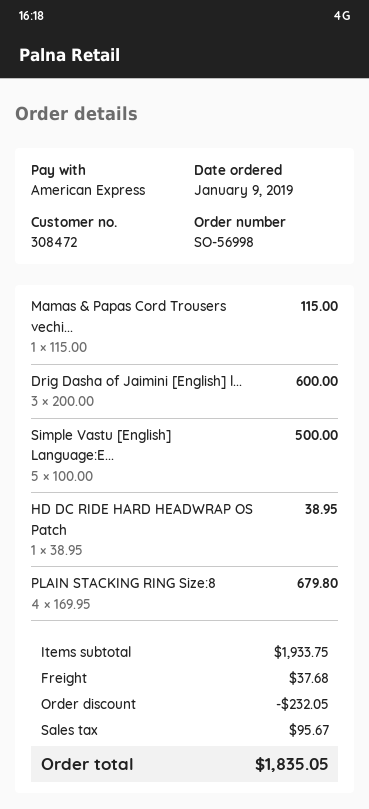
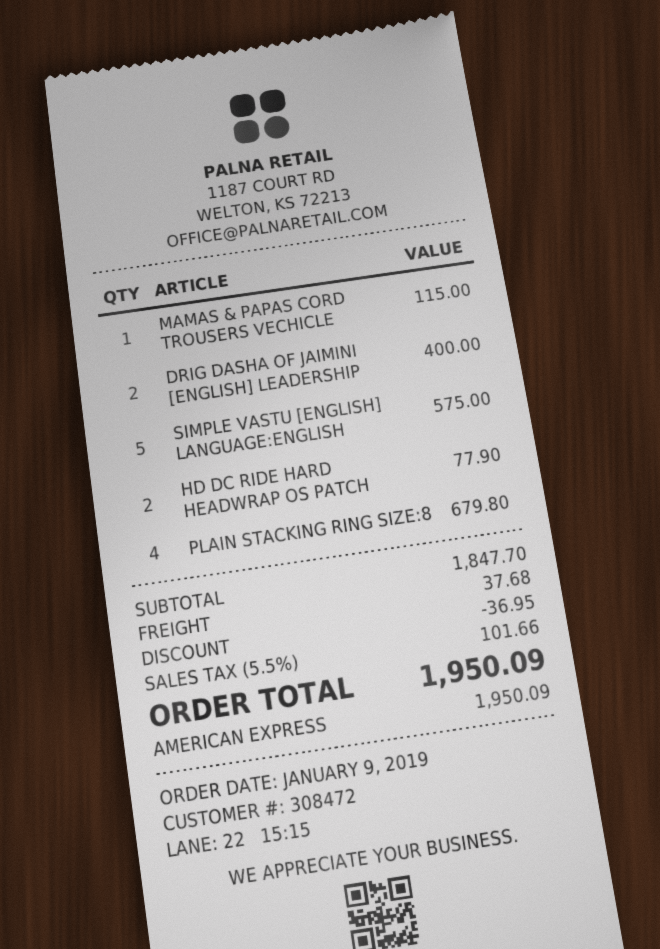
Drig Dasha of Jaimini [English] l...: 3 for 600.00 -> 2 for 400.00
Simple Vastu [English] Language:E...: 5 for 500.00 -> 5 for 575.00
HD DC RIDE HARD HEADWRAP OS Patch: 1 for 38.95 -> 2 for 77.90
subtotal: 1933.75 -> 1847.70
discount: 232.05 -> 36.95
tax: 95.67 -> 101.66
total: 1835.05 -> 1950.09

